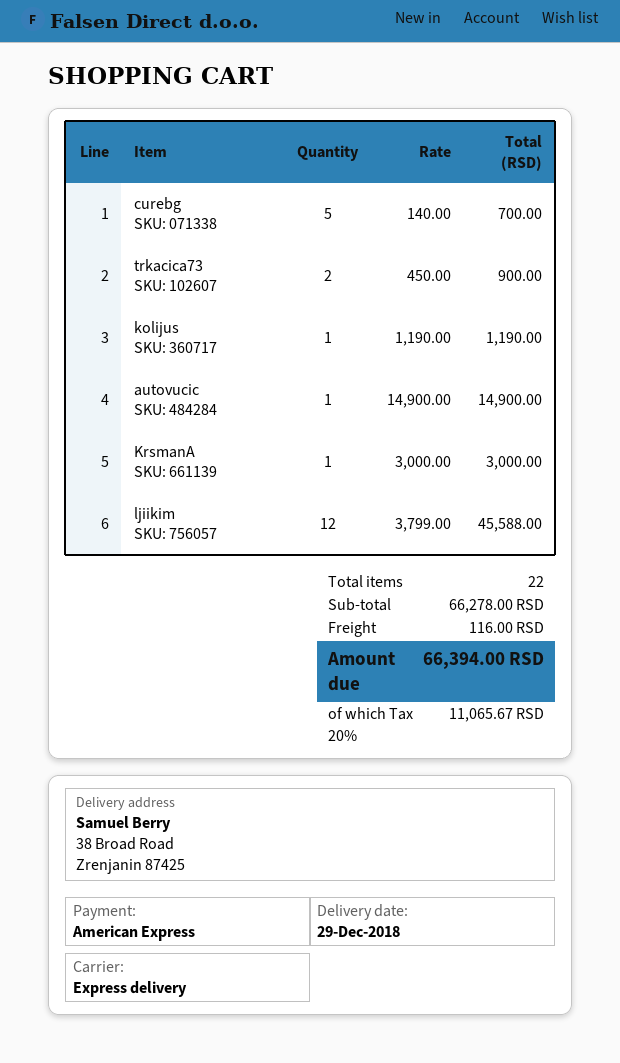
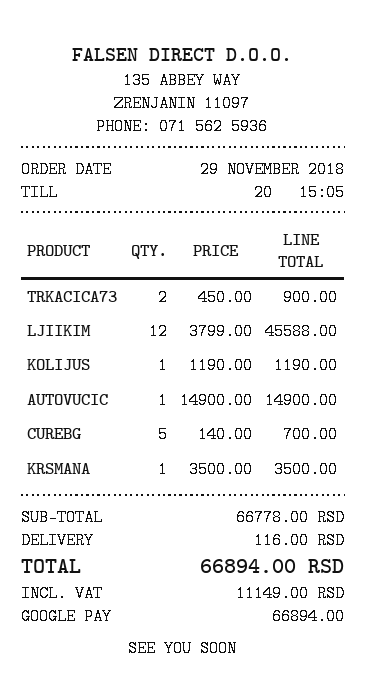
payment method: American Express -> Google Pay
KrsmanA: 1 x 3000.00 = 3000.00 -> 1 x 3500.00 = 3500.00
subtotal: 66278.00 -> 66778.00
tax: 11065.67 -> 11149.00
total: 66394.00 -> 66894.00

